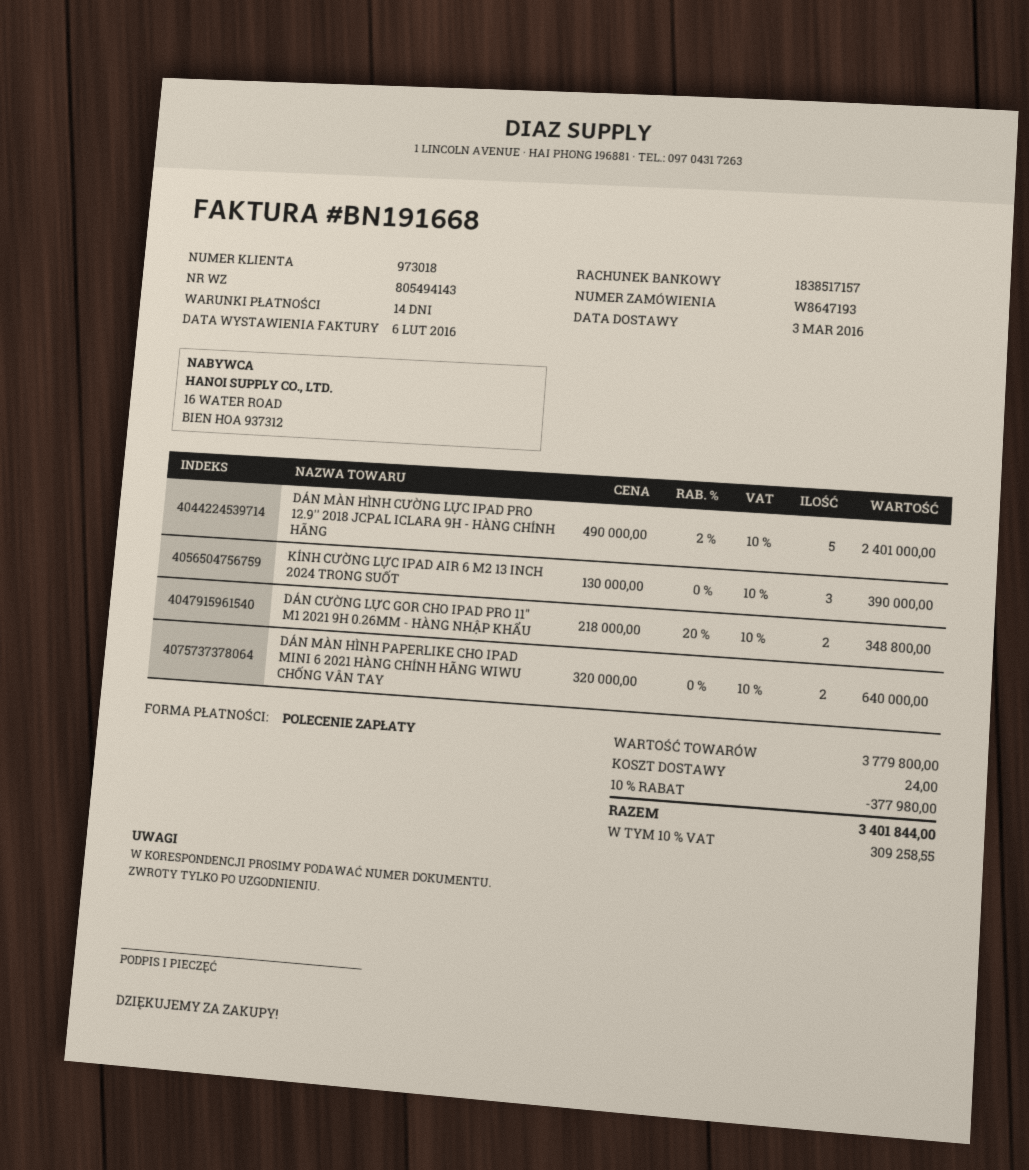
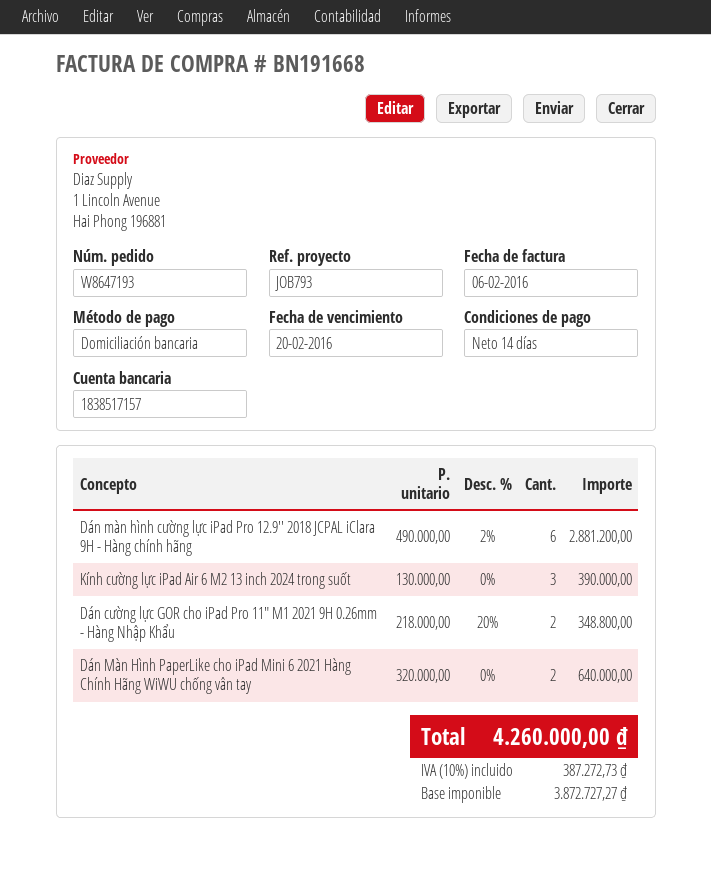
DÁN MÀN HÌNH CƯỜNG LỰC IPAD PRO 12.9'' 2018 JCPAL ICLARA 9H - HÀNG CHÍNH HÃNG: 5 x 490000.00 - 2% = 2401000.00 -> 6 x 490000.00 - 2% = 2881200.00
discount: 10% = 377980.00 -> none
shipping: 24.00 -> none
tax: 10% = 309258.55 -> 10% = 387272.73
total: 3401844.00 -> 4260000.00

